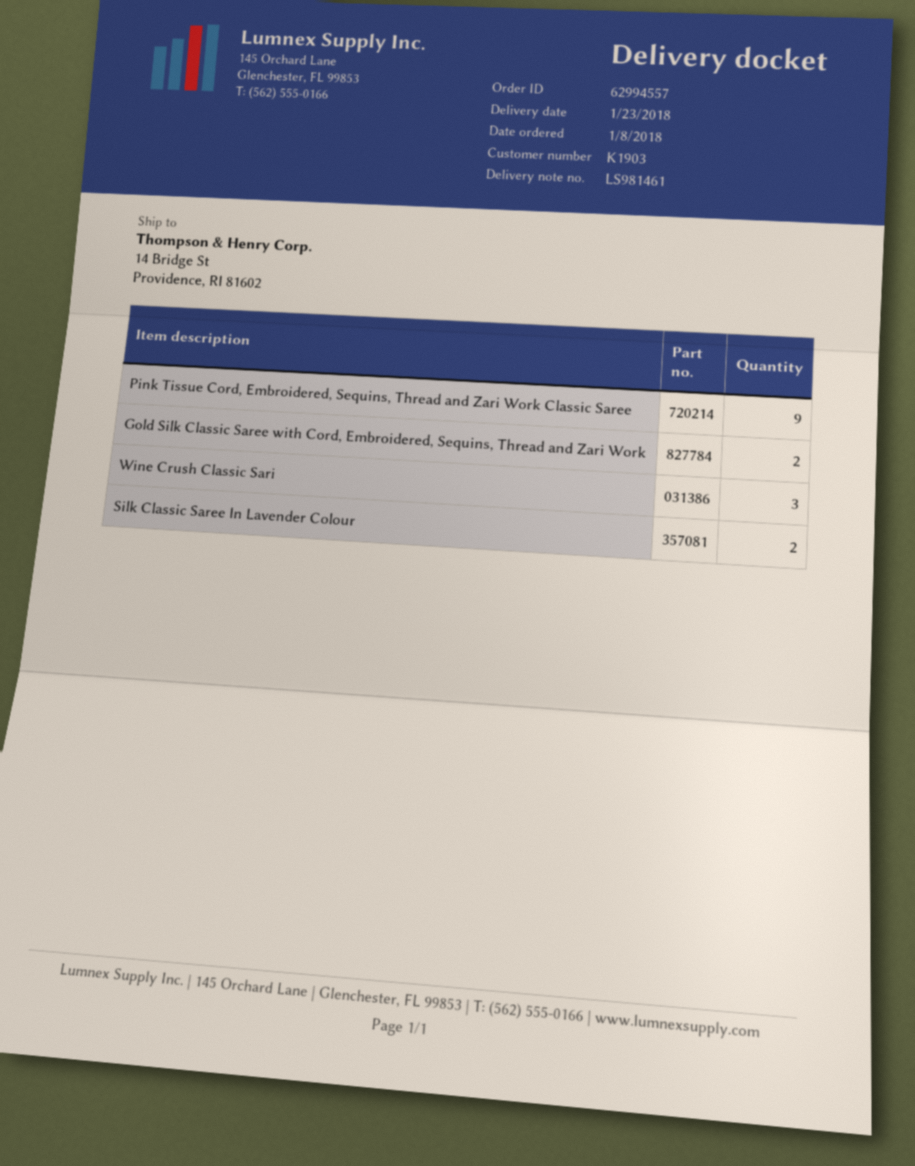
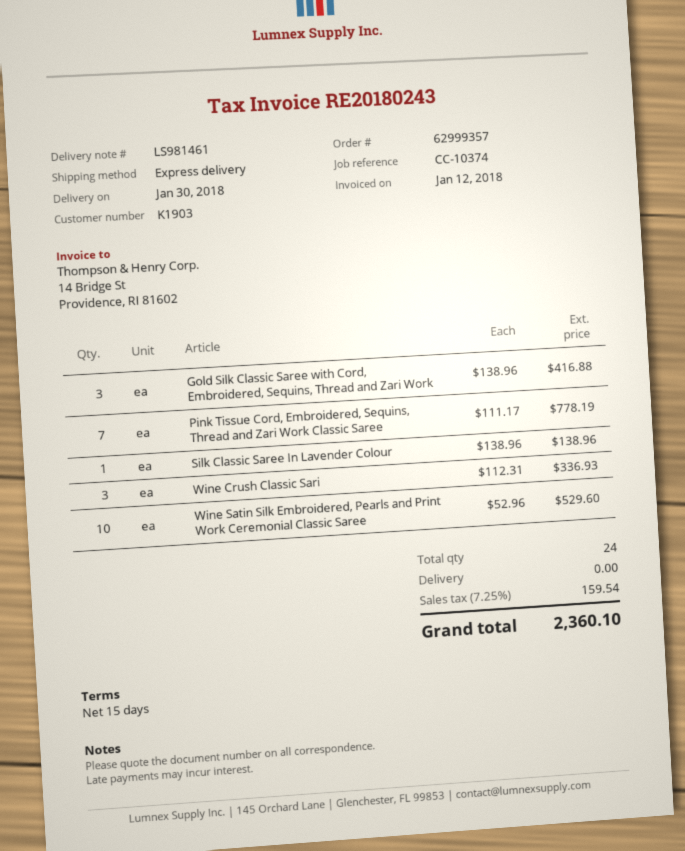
order number: 62994557 -> 62999357
delivery date: 2018-01-23 -> 2018-01-30
Pink Tissue Cord, Embroidered, Sequins, Thread and Zari Work Classic Saree: 9 -> 7
Gold Silk Classic Saree with Cord, Embroidered, Sequins, Thread and Zari Work: 2 -> 3
Silk Classic Saree In Lavender Colour: 2 -> 1
Wine Satin Silk Embroidered, Pearls and Print Work Ceremonial Classic Saree: none -> 10

